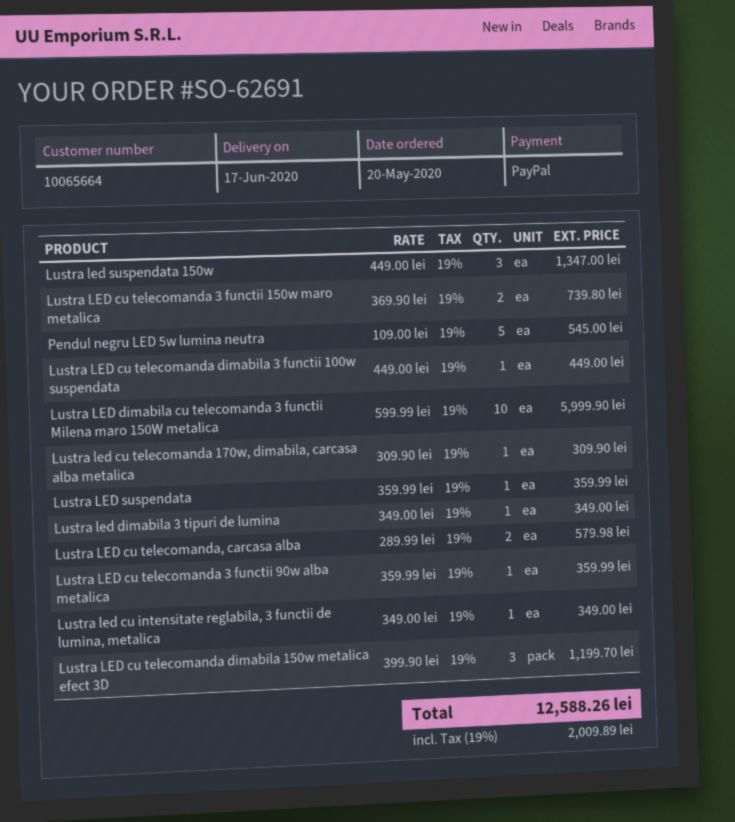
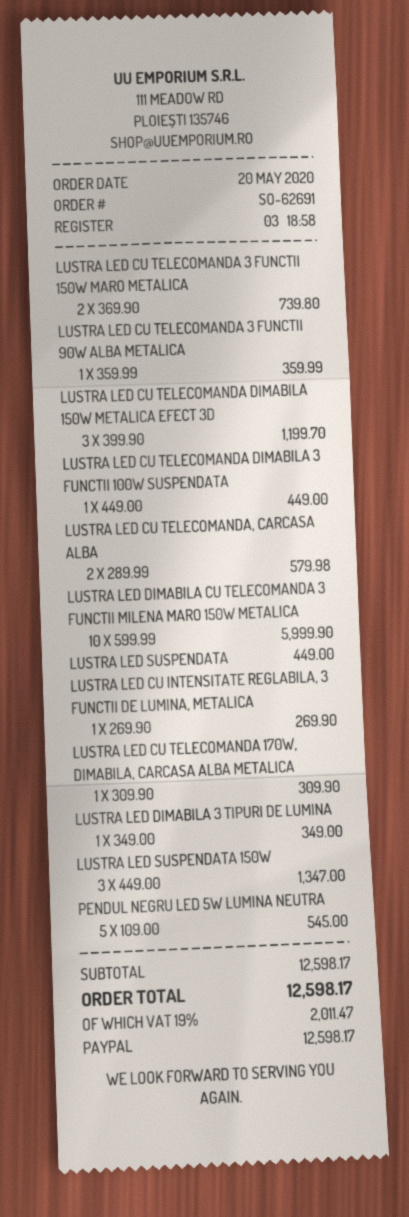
Lustra LED suspendata: 1 x 359.99 = 359.99 -> 1 x 449.00 = 449.00
Lustra led cu intensitate reglabila, 3 functii de lumina, metalica: 1 x 349.00 = 349.00 -> 1 x 269.90 = 269.90
tax: 19% = 2009.89 -> 19% = 2011.47
total: 12588.26 -> 12598.17

